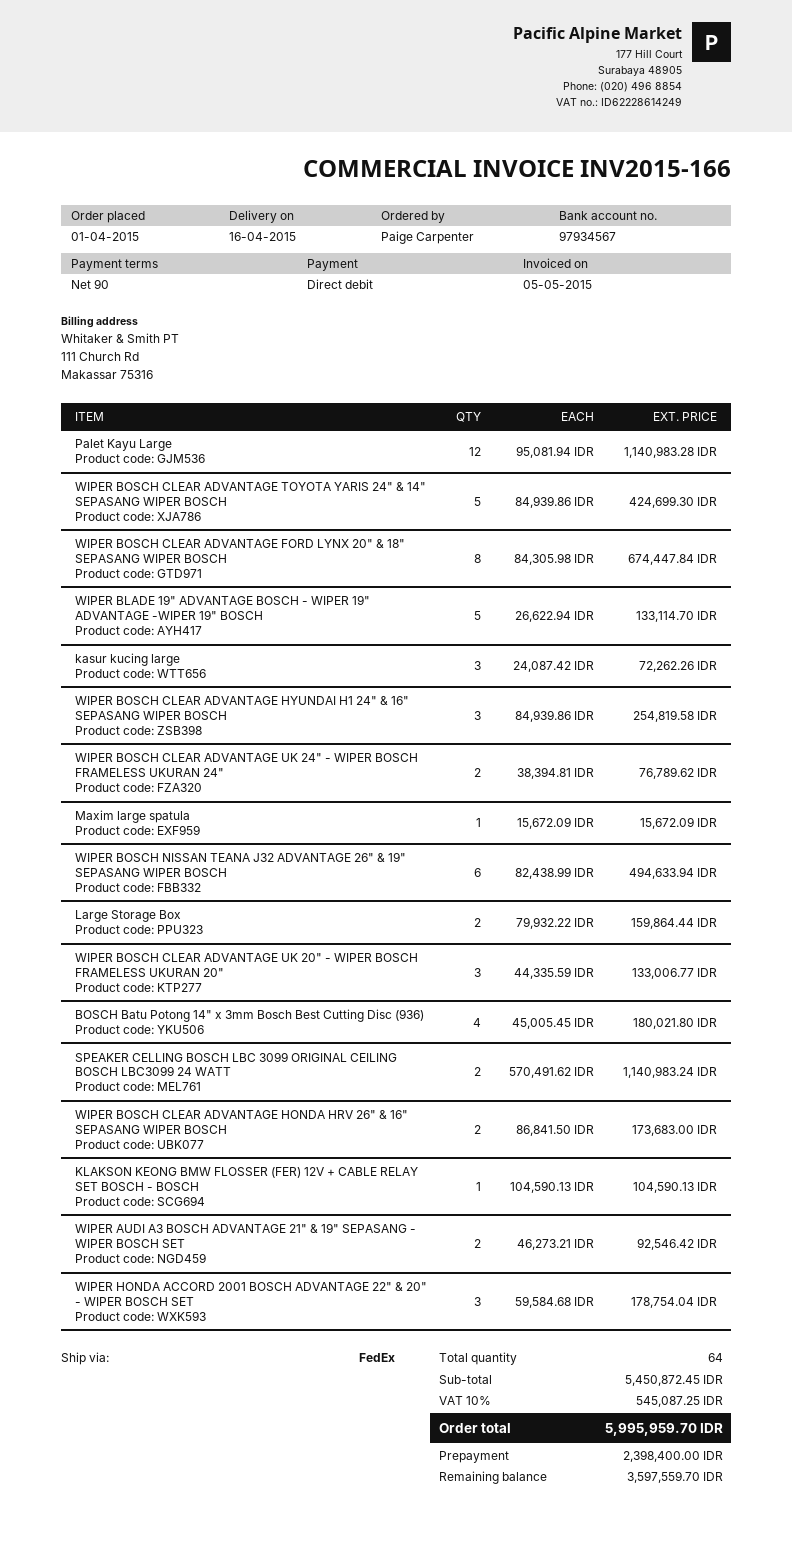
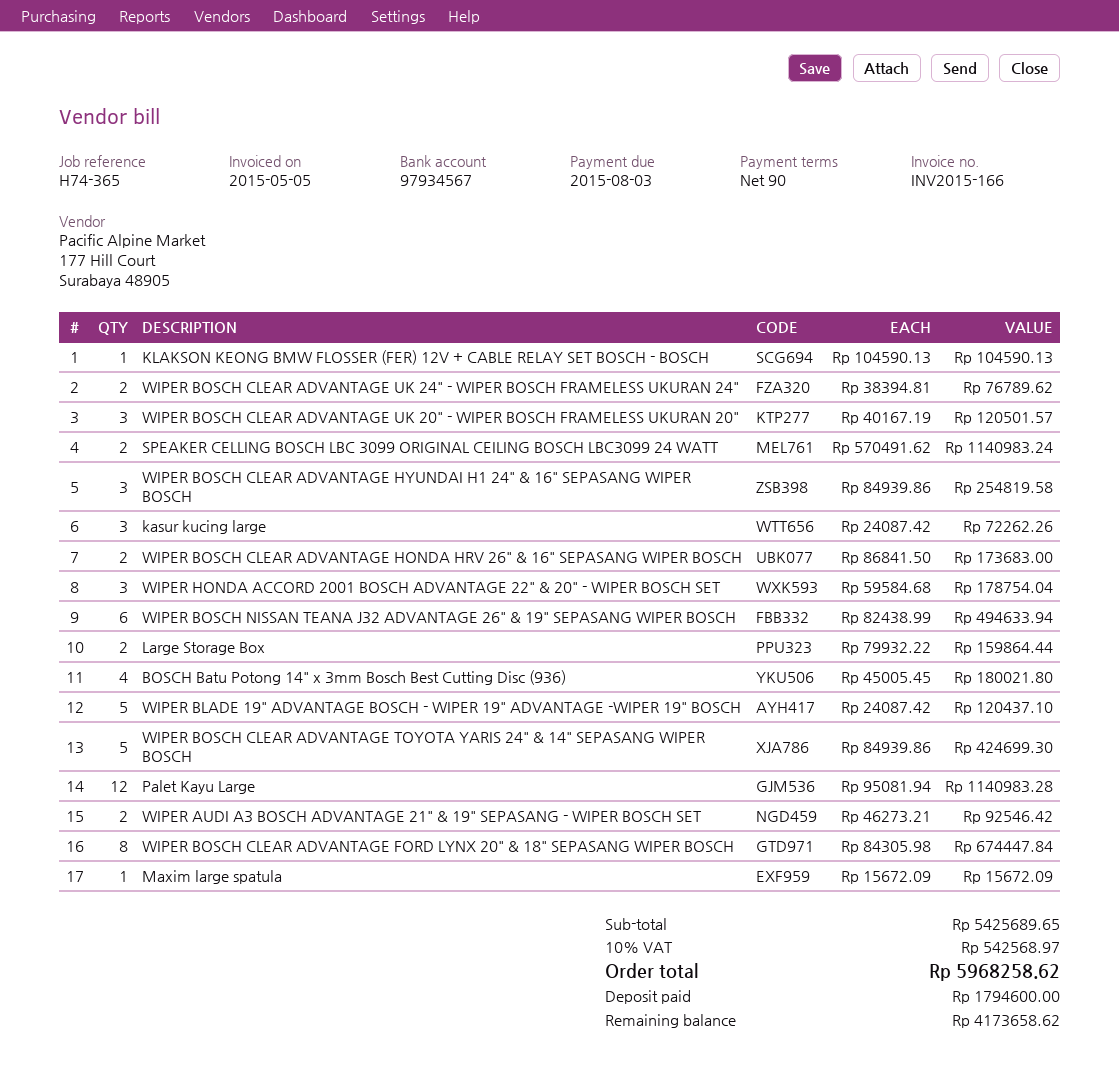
WIPER BLADE 19" ADVANTAGE BOSCH - WIPER 19" ADVANTAGE -WIPER 19" BOSCH: 5 x 26622.94 = 133114.70 -> 5 x 24087.42 = 120437.10
WIPER BOSCH CLEAR ADVANTAGE UK 20" - WIPER BOSCH FRAMELESS UKURAN 20": 3 x 44335.59 = 133006.77 -> 3 x 40167.19 = 120501.57
subtotal: 5450872.45 -> 5425689.65
tax: 10% = 545087.25 -> 10% = 542568.97
total: 5995959.70 -> 5968258.62
deposit: 2398400.00 -> 1794600.00
balance: 3597559.70 -> 4173658.62

